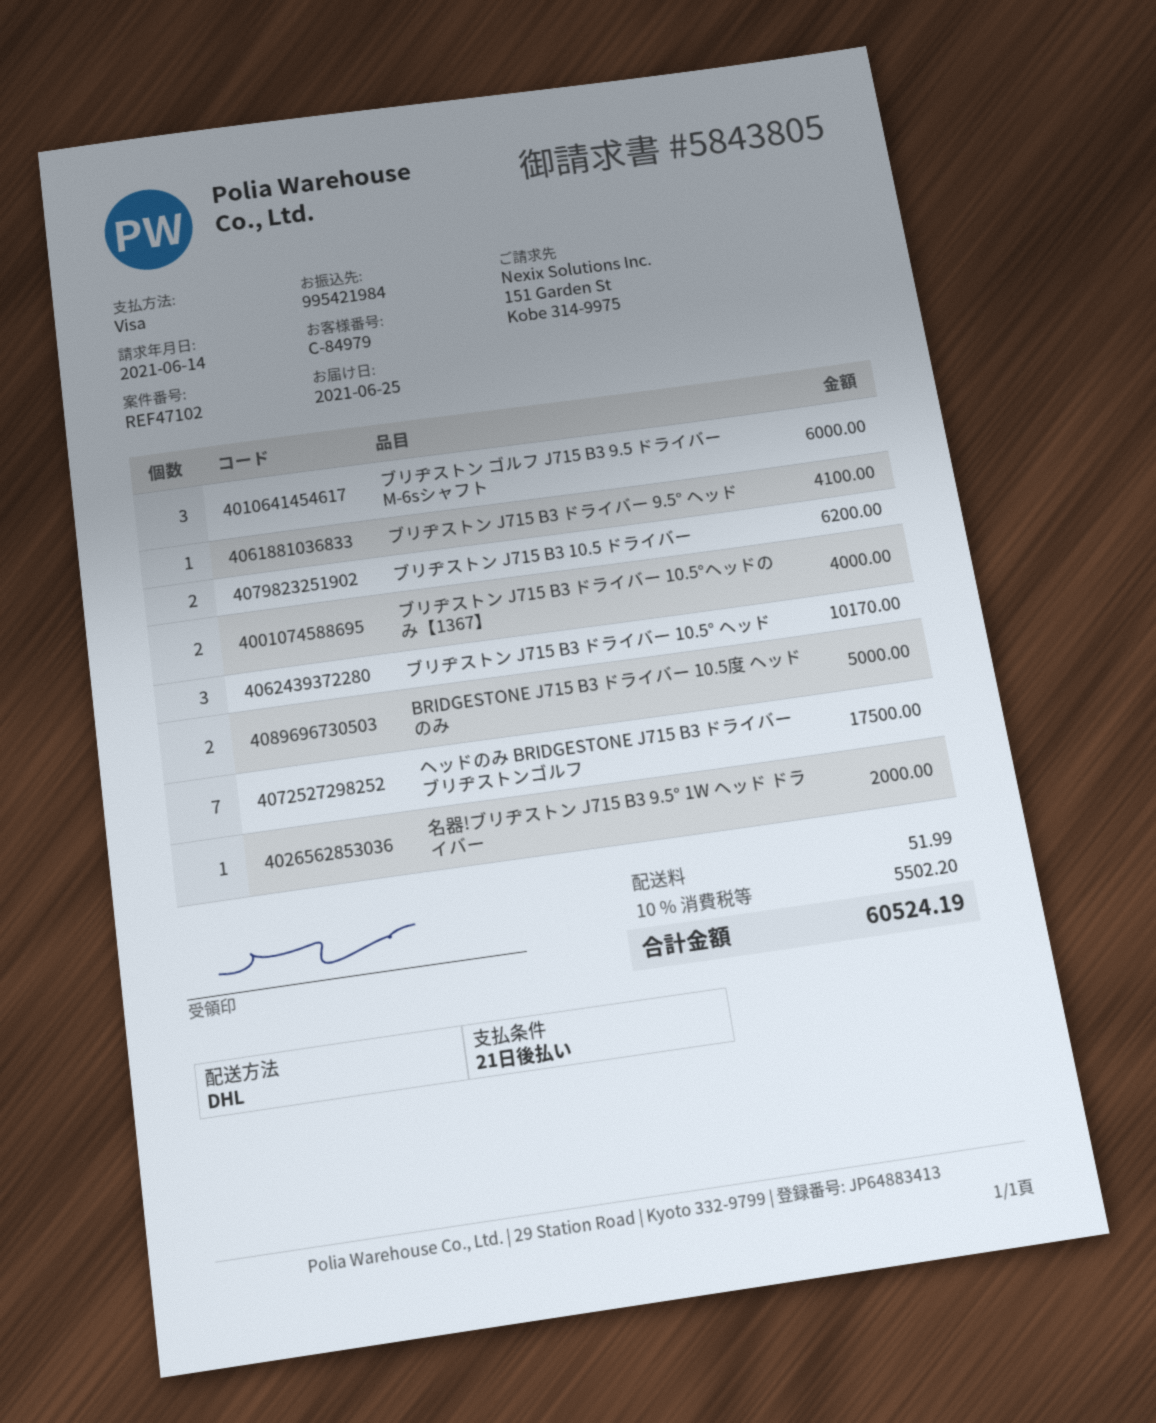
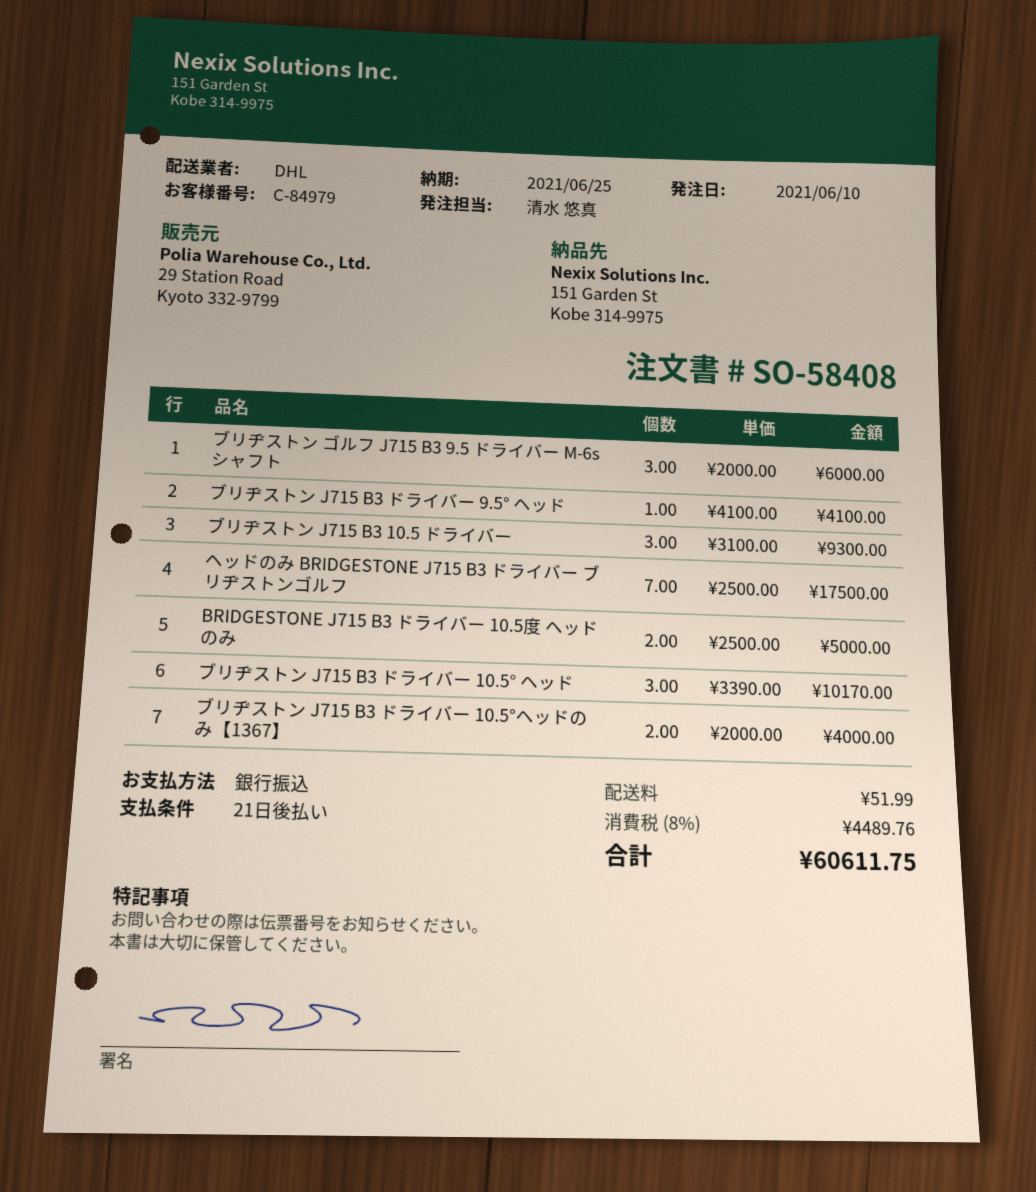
payment method: Visa -> bank transfer
ブリヂストン J715 B3 10.5 ドライバー: 2 for 6200.00 -> 3 for 9300.00
名器!ブリヂストン J715 B3 9.5° 1W ヘッド ドライバー: 1 for 2000.00 -> none
tax: 10% = 5502.20 -> 8% = 4489.76
total: 60524.19 -> 60611.75

